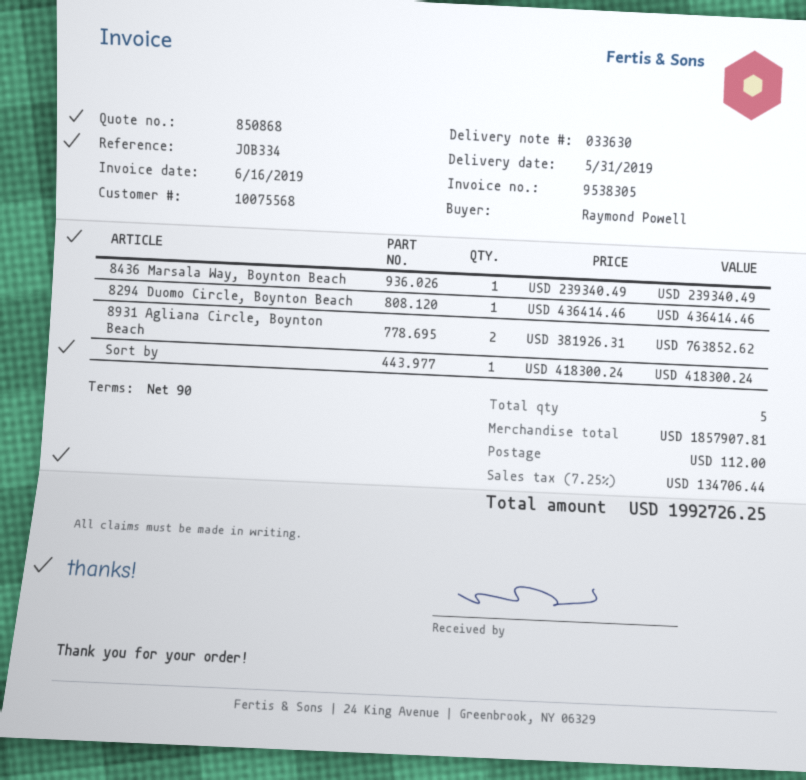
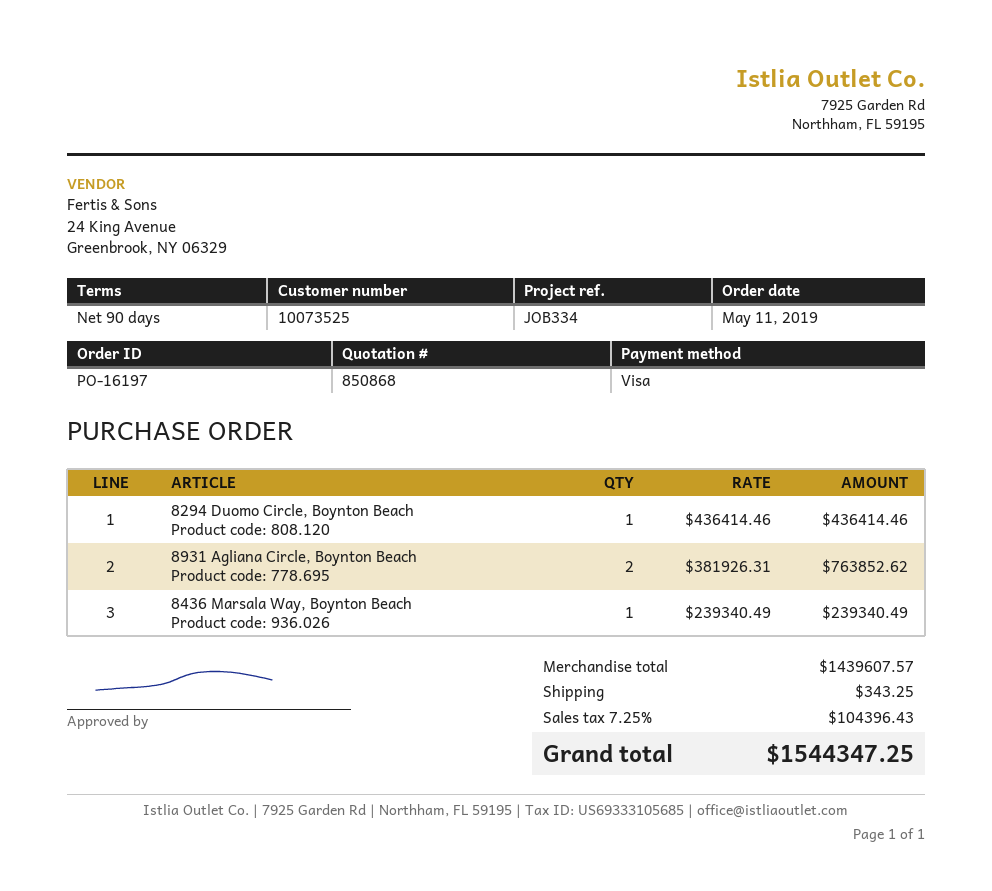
customer number: 10075568 -> 10073525
Sort by: 1 x 418300.24 = 418300.24 -> none
subtotal: 1857907.81 -> 1439607.57
shipping: 112.00 -> 343.25
tax: 7.25% = 134706.44 -> 7.25% = 104396.43
total: 1992726.25 -> 1544347.25

